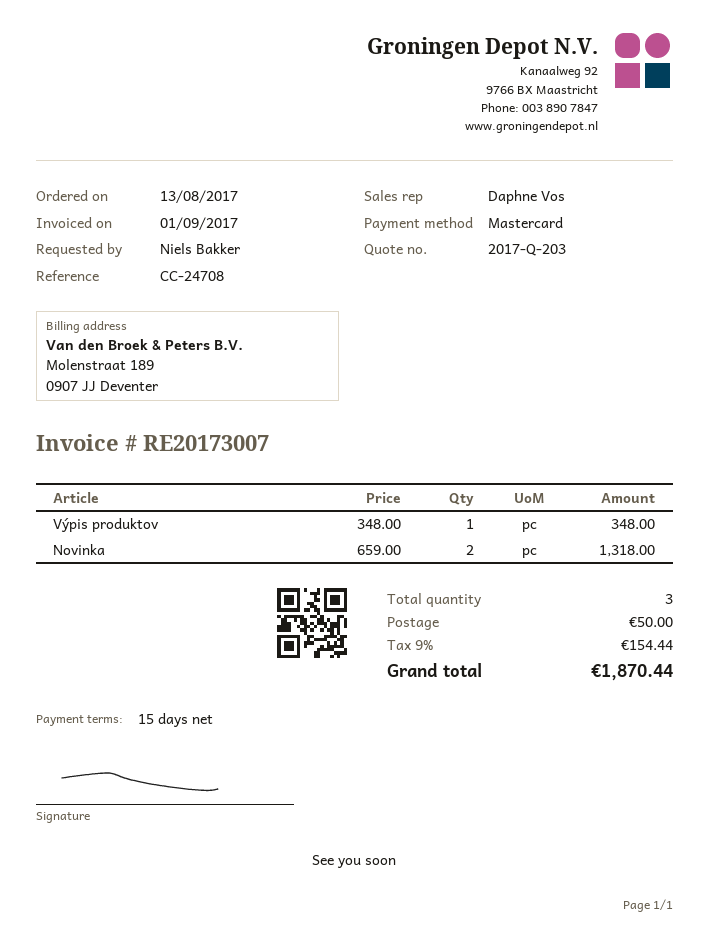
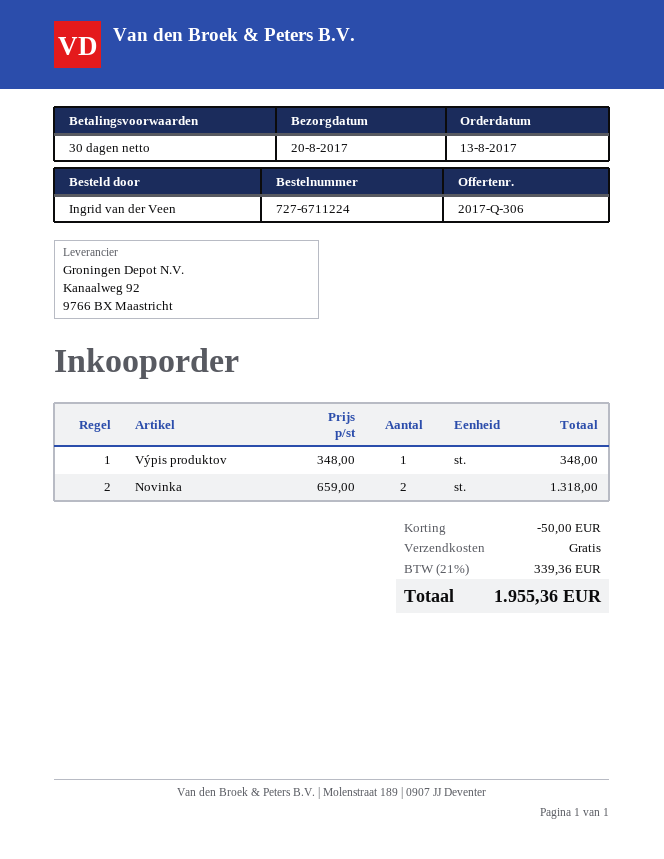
quote number: 2017-Q-203 -> 2017-Q-306
payment terms: 15 days -> 30 days
ordered by: Niels Bakker -> Ingrid van der Veen
discount: none -> 50.00
shipping: 50.00 -> 0.00
tax: 9% = 154.44 -> 21% = 339.36
total: 1870.44 -> 1955.36

